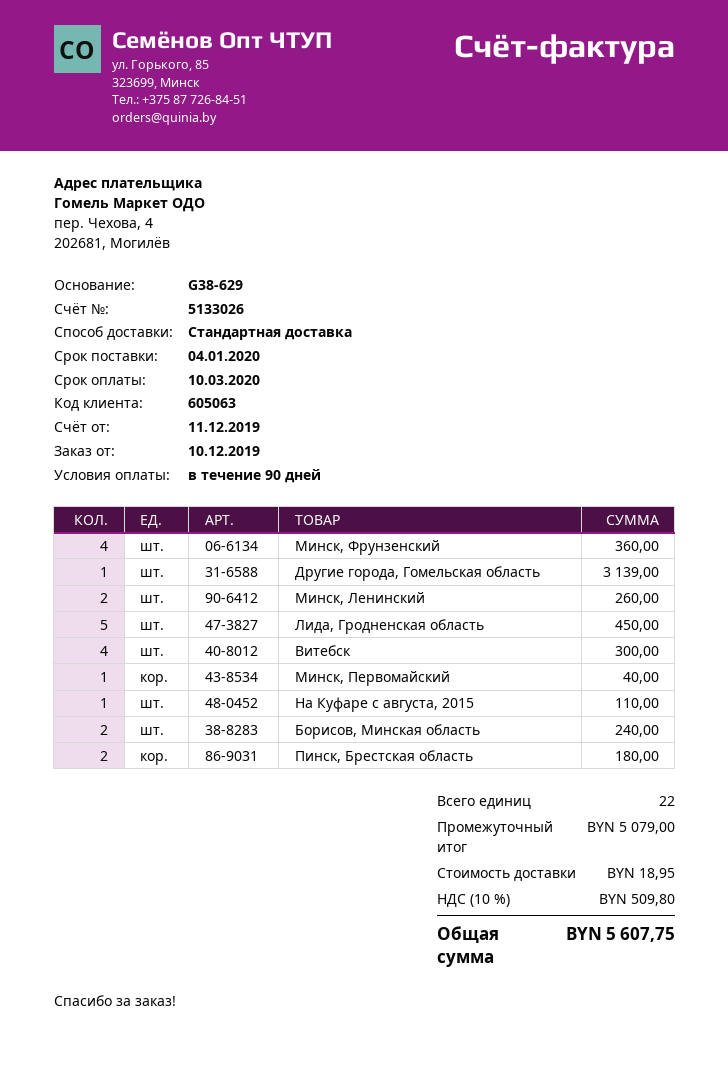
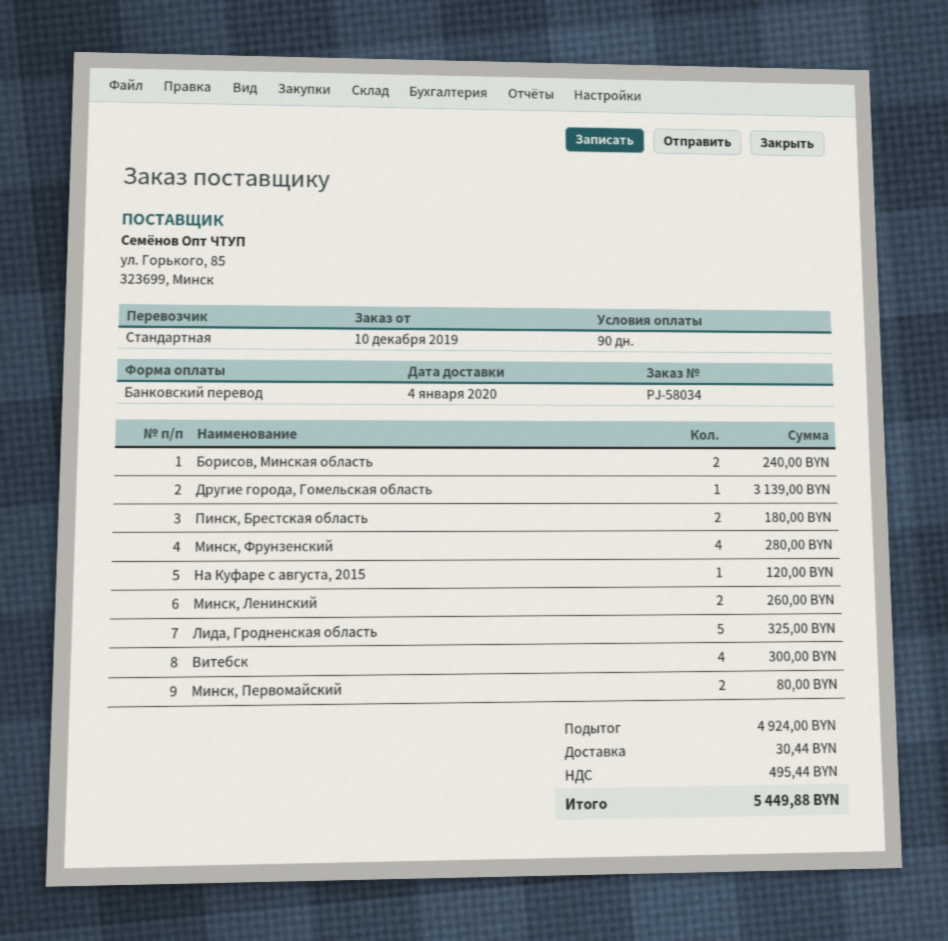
Минск, Фрунзенский: 4 for 360.00 -> 4 for 280.00
Лида, Гродненская область: 5 for 450.00 -> 5 for 325.00
Минск, Первомайский: 1 for 40.00 -> 2 for 80.00
На Куфаре с августа, 2015: 1 for 110.00 -> 1 for 120.00
subtotal: 5079.00 -> 4924.00
shipping: 18.95 -> 30.44
tax: 509.80 -> 495.44
total: 5607.75 -> 5449.88

